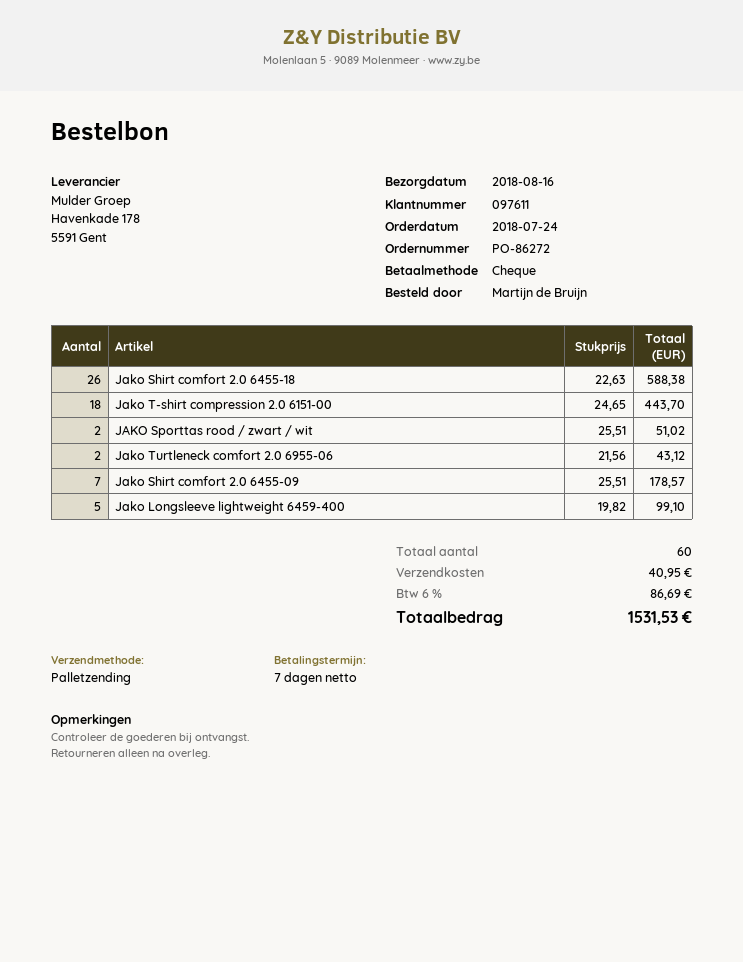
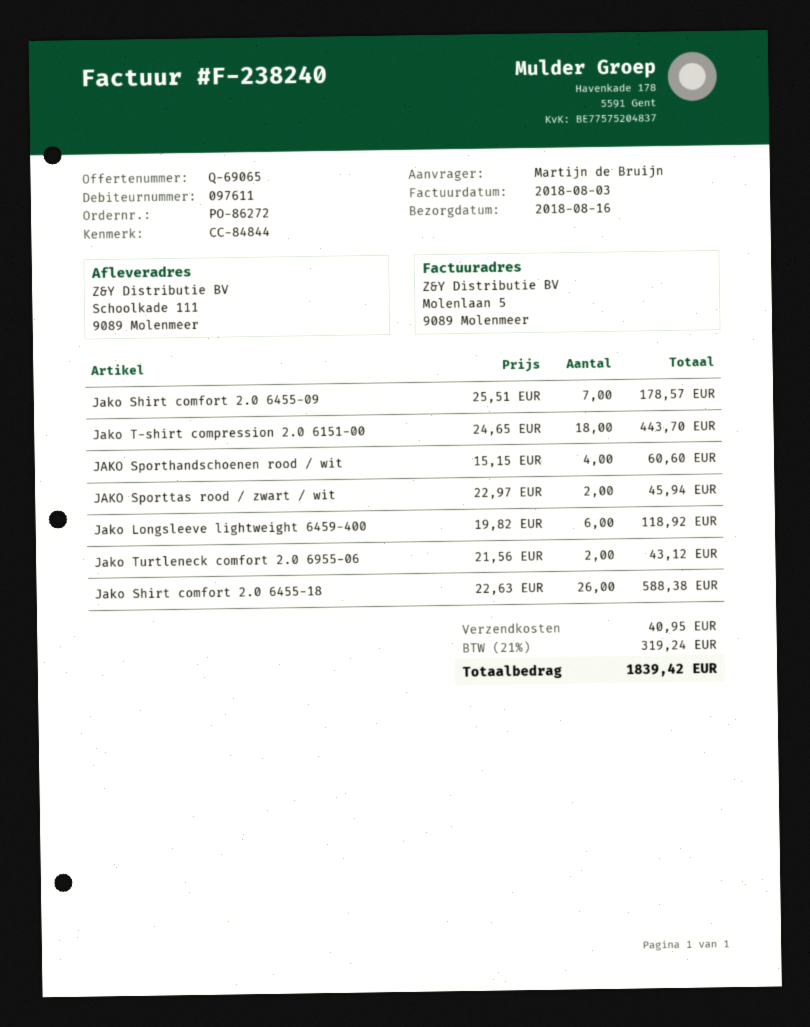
JAKO Sporttas rood / zwart / wit: 2 x 25.51 = 51.02 -> 2 x 22.97 = 45.94
Jako Longsleeve lightweight 6459-400: 5 x 19.82 = 99.10 -> 6 x 19.82 = 118.92
JAKO Sporthandschoenen rood / wit: none -> 4 x 15.15 = 60.60
tax: 6% = 86.69 -> 21% = 319.24
total: 1531.53 -> 1839.42

